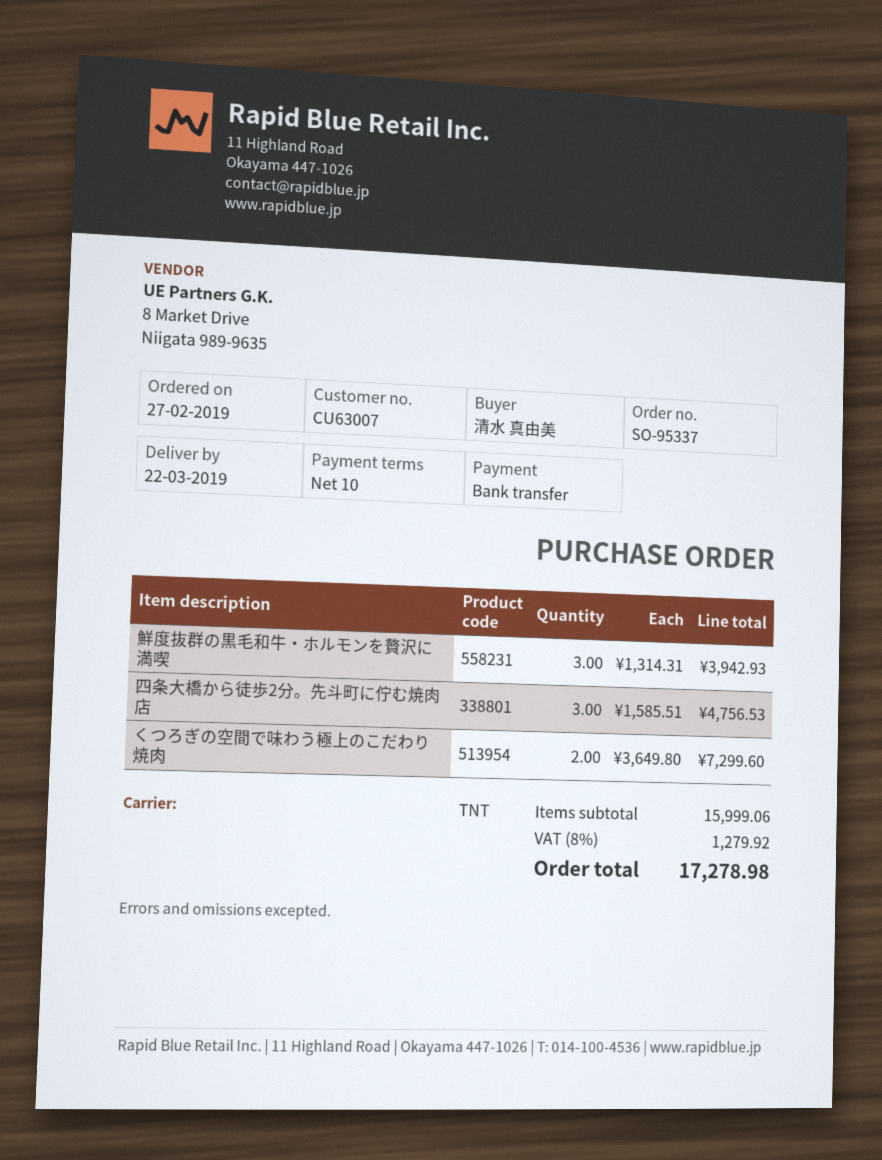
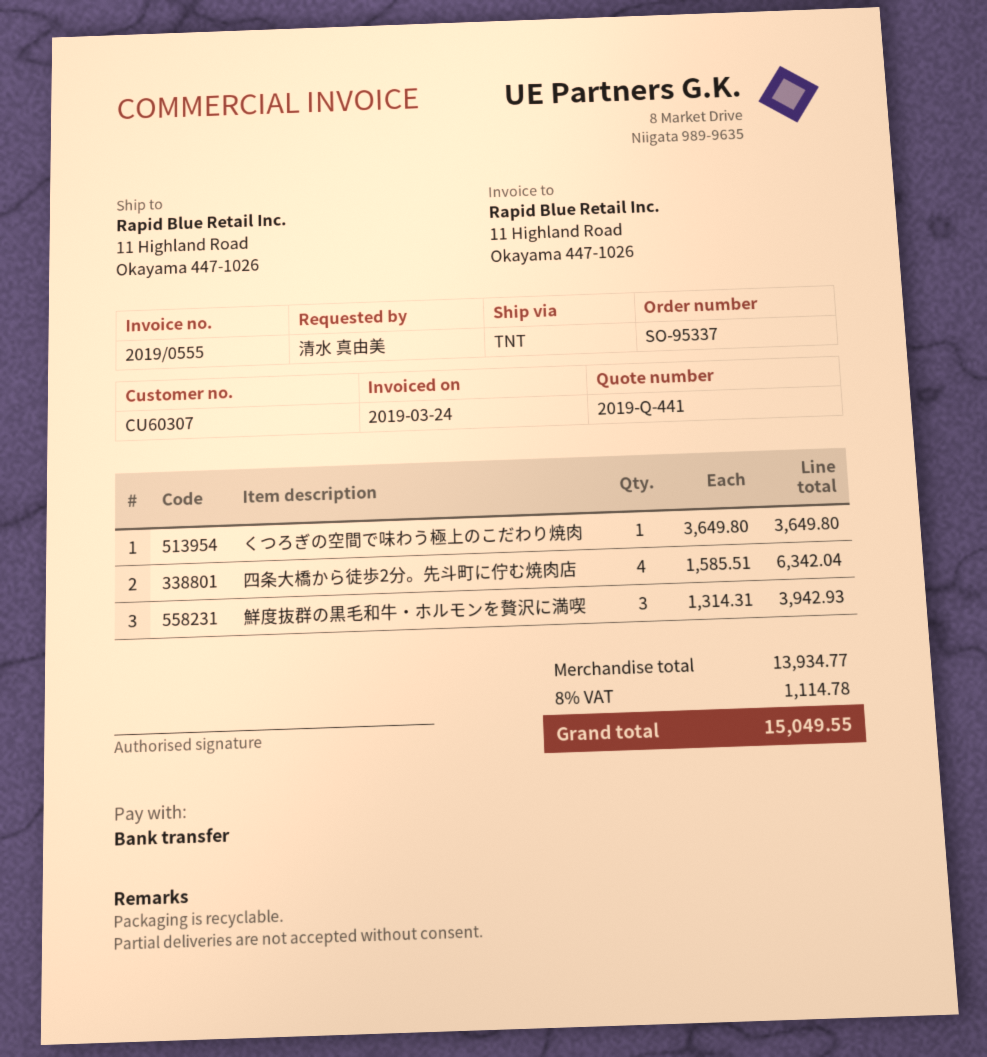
customer number: CU63007 -> CU60307
四条大橋から徒歩2分。先斗町に佇む焼肉店: 3 x 1585.51 = 4756.53 -> 4 x 1585.51 = 6342.04
くつろぎの空間で味わう極上のこだわり焼肉: 2 x 3649.80 = 7299.60 -> 1 x 3649.80 = 3649.80
subtotal: 15999.06 -> 13934.77
tax: 8% = 1279.92 -> 8% = 1114.78
total: 17278.98 -> 15049.55

